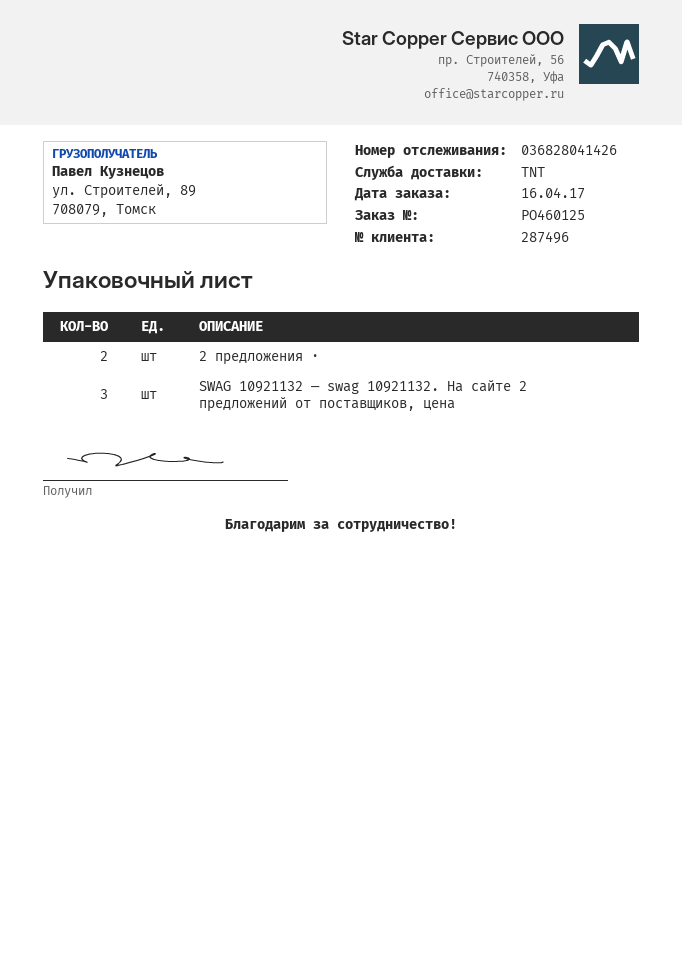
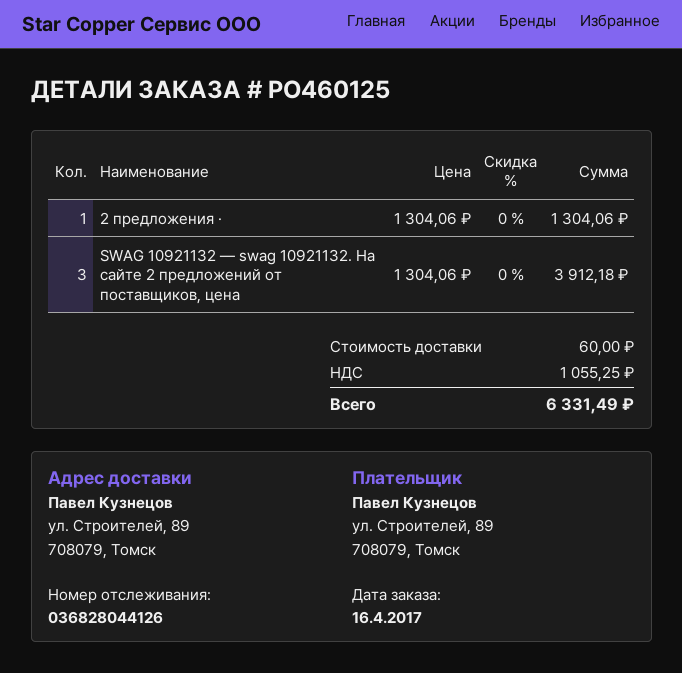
tracking number: 036828041426 -> 036828044126
2 предложения ·: 2 -> 1

